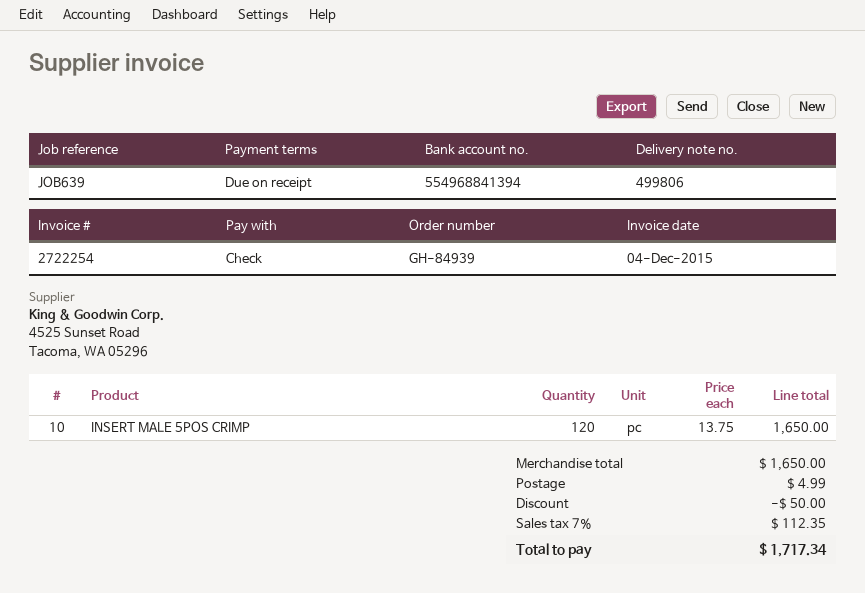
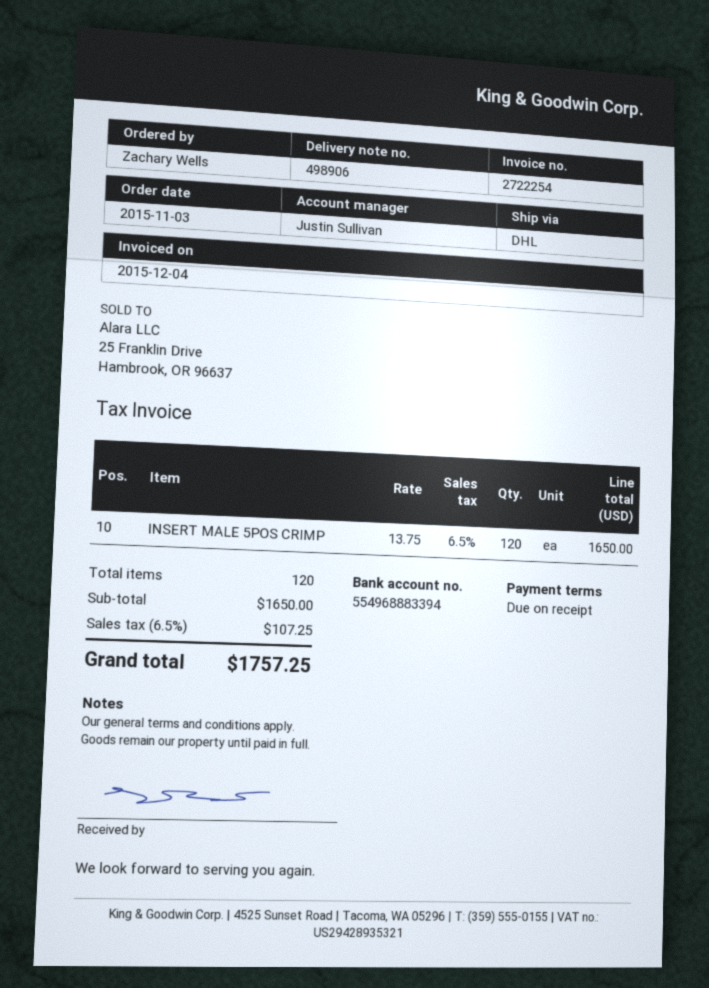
delivery note number: 499806 -> 498906
bank account: 554968841394 -> 554968883394
discount: 50.00 -> none
shipping: 4.99 -> none
tax: 7% = 112.35 -> 6.5% = 107.25
total: 1717.34 -> 1757.25

